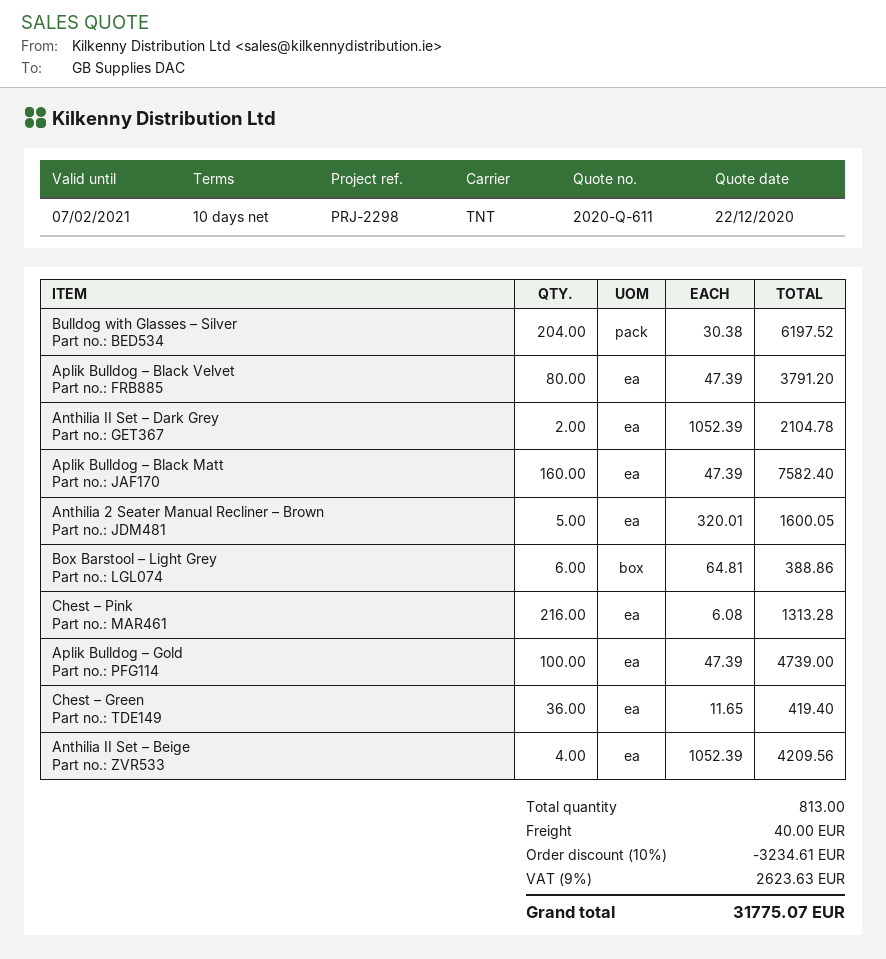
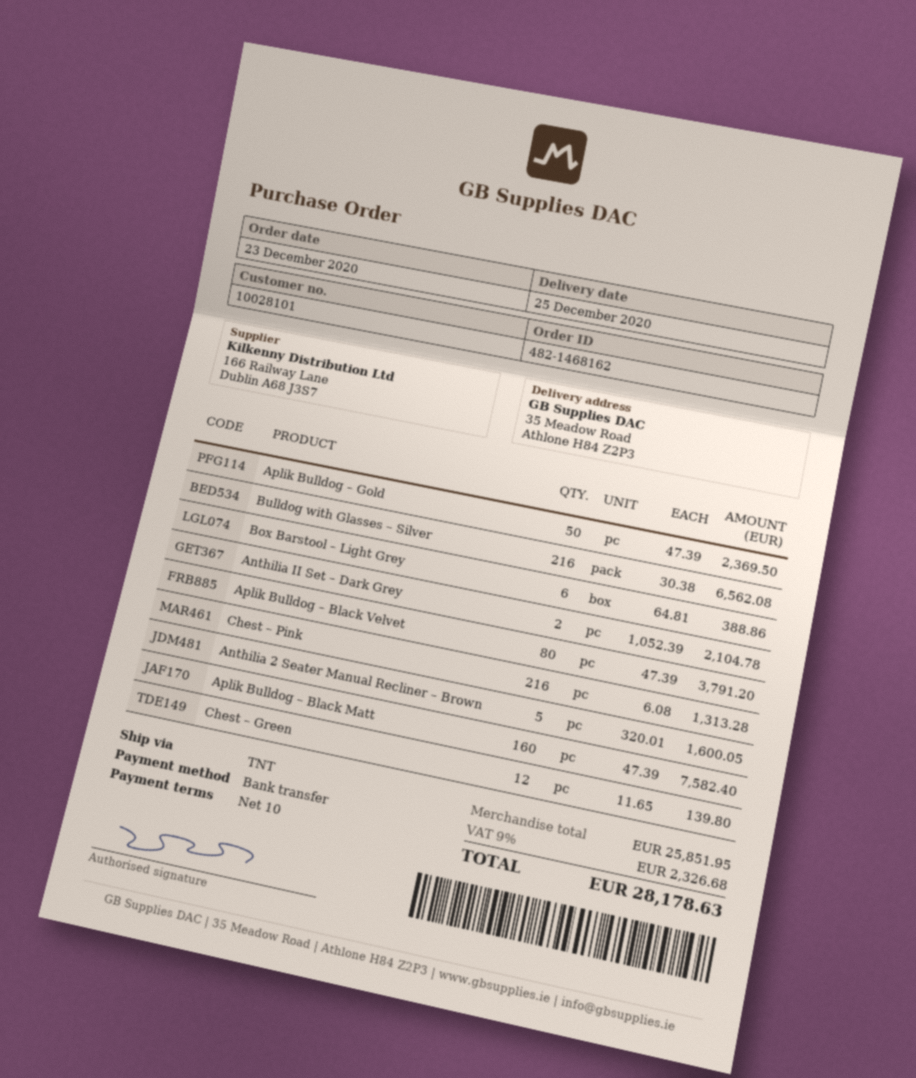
Bulldog with Glasses – Silver: 204 x 30.38 = 6197.52 -> 216 x 30.38 = 6562.08
Aplik Bulldog – Gold: 100 x 47.39 = 4739.00 -> 50 x 47.39 = 2369.50
Chest – Green: 36 x 11.65 = 419.40 -> 12 x 11.65 = 139.80
Anthilia II Set – Beige: 4 x 1052.39 = 4209.56 -> none
discount: 10% = 3234.61 -> none
shipping: 40.00 -> none
tax: 9% = 2623.63 -> 9% = 2326.68
total: 31775.07 -> 28178.63

